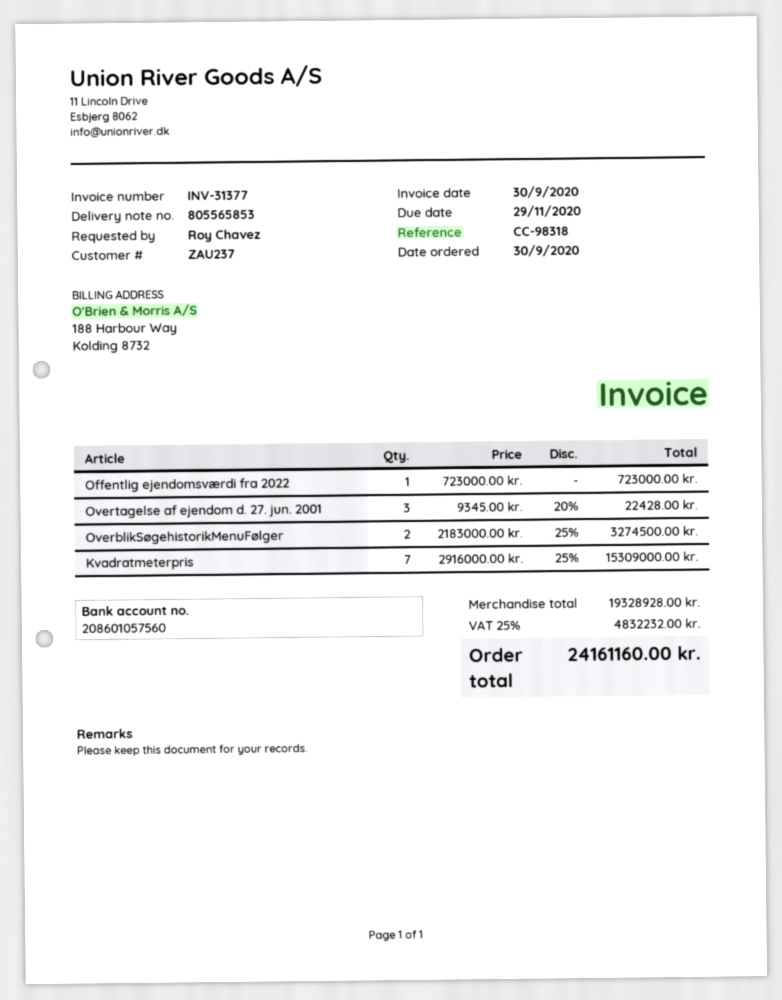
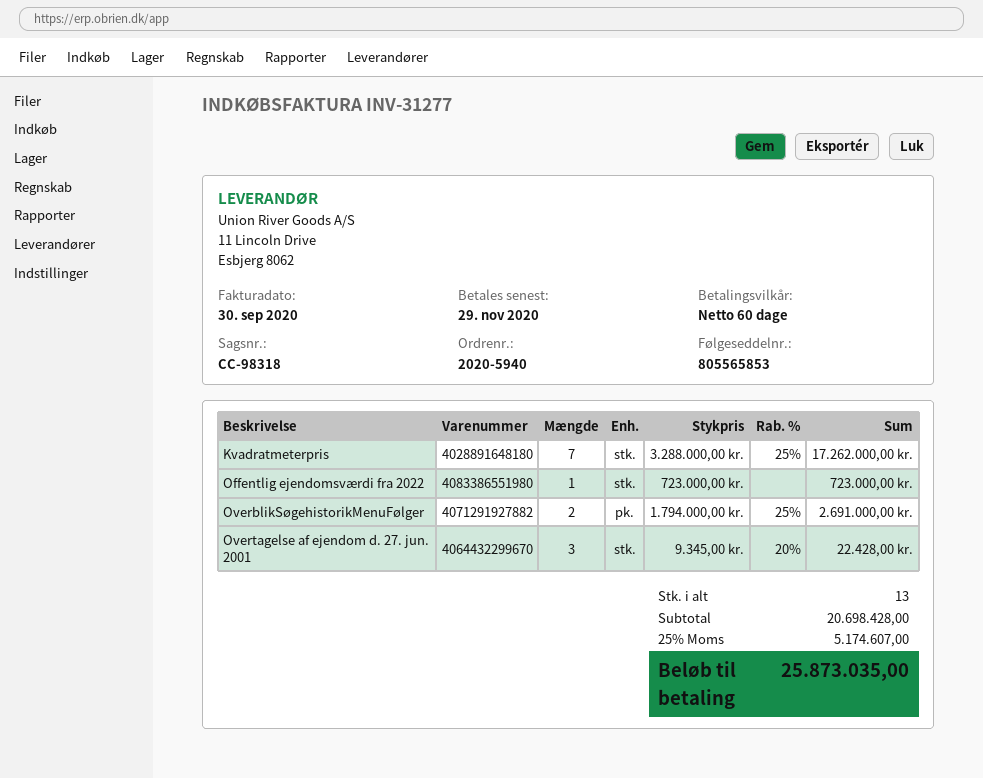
invoice number: INV-31377 -> INV-31277
OverblikSøgehistorikMenuFølger: 2 x 2183000.00 - 25% = 3274500.00 -> 2 x 1794000.00 - 25% = 2691000.00
Kvadratmeterpris: 7 x 2916000.00 - 25% = 15309000.00 -> 7 x 3288000.00 - 25% = 17262000.00
subtotal: 19328928.00 -> 20698428.00
tax: 25% = 4832232.00 -> 25% = 5174607.00
total: 24161160.00 -> 25873035.00

